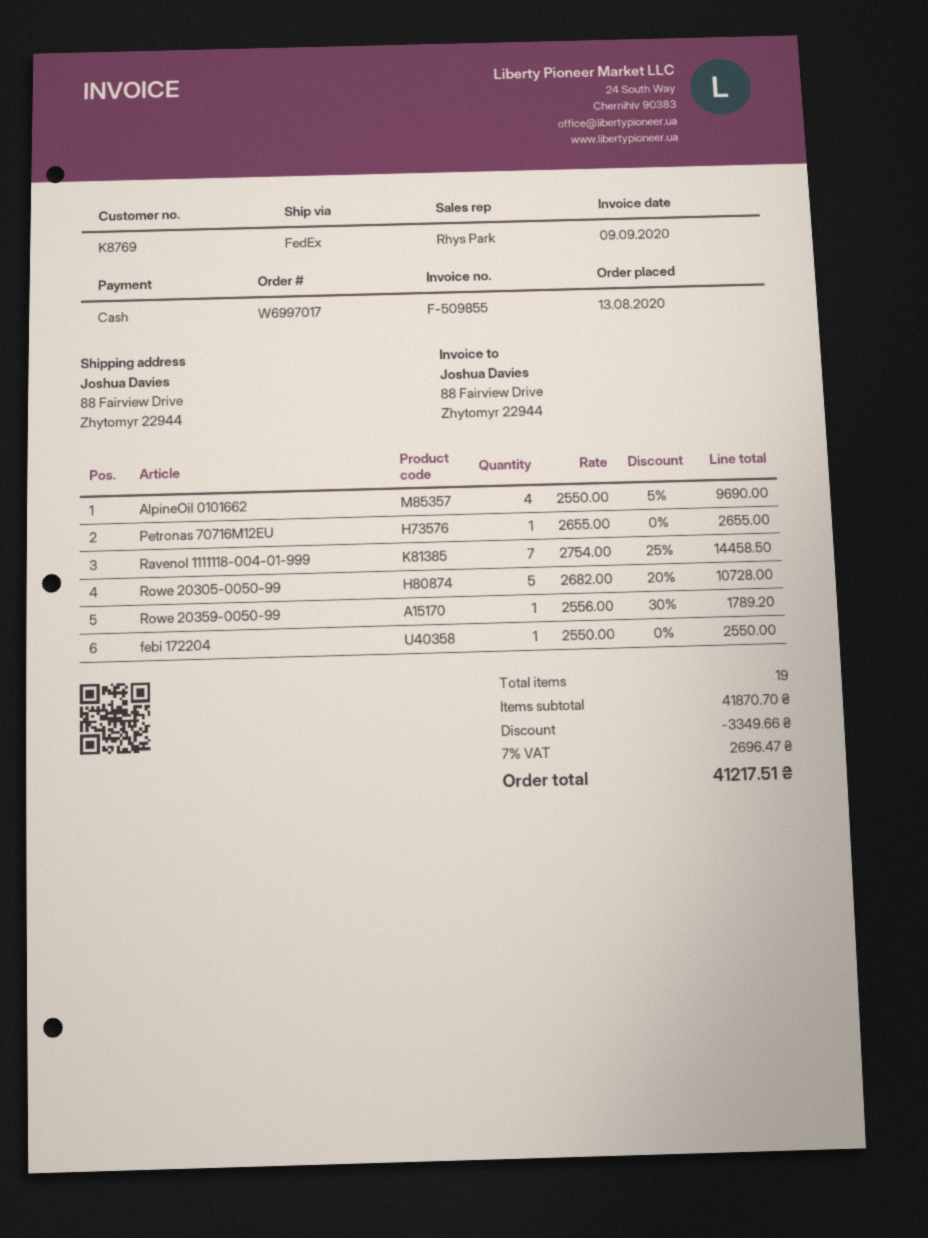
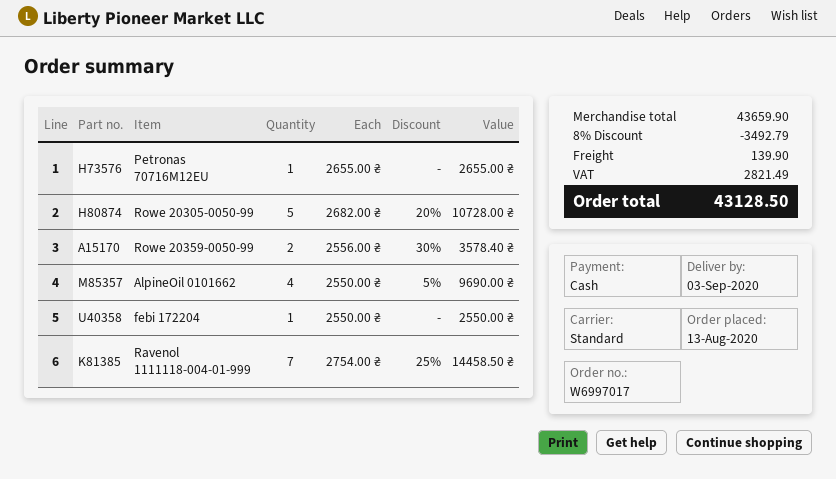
shipping method: FedEx -> standard
Rowe 20359-0050-99: 1 x 2556.00 - 30% = 1789.20 -> 2 x 2556.00 - 30% = 3578.40
subtotal: 41870.70 -> 43659.90
discount: 3349.66 -> 3492.79
shipping: none -> 139.90
tax: 2696.47 -> 2821.49
total: 41217.51 -> 43128.50

